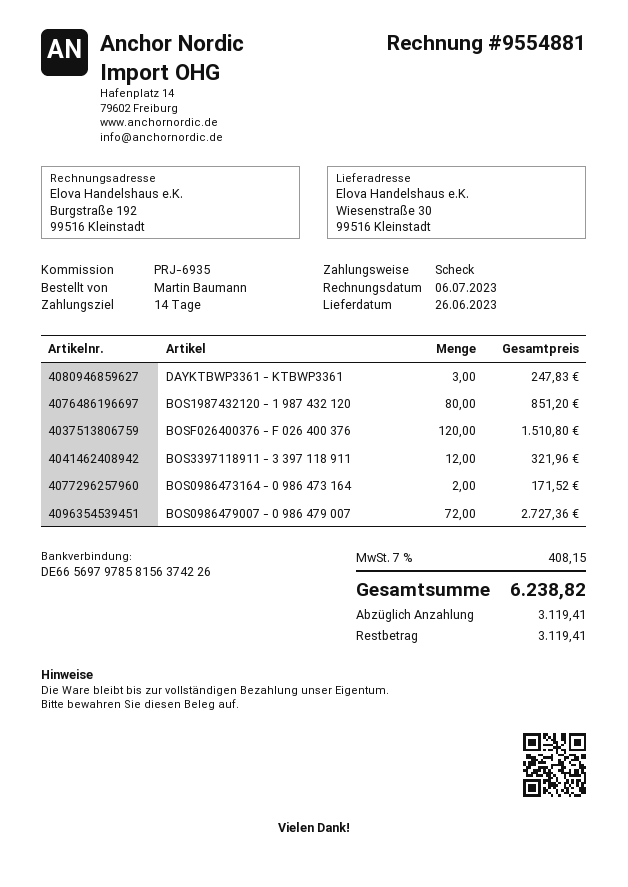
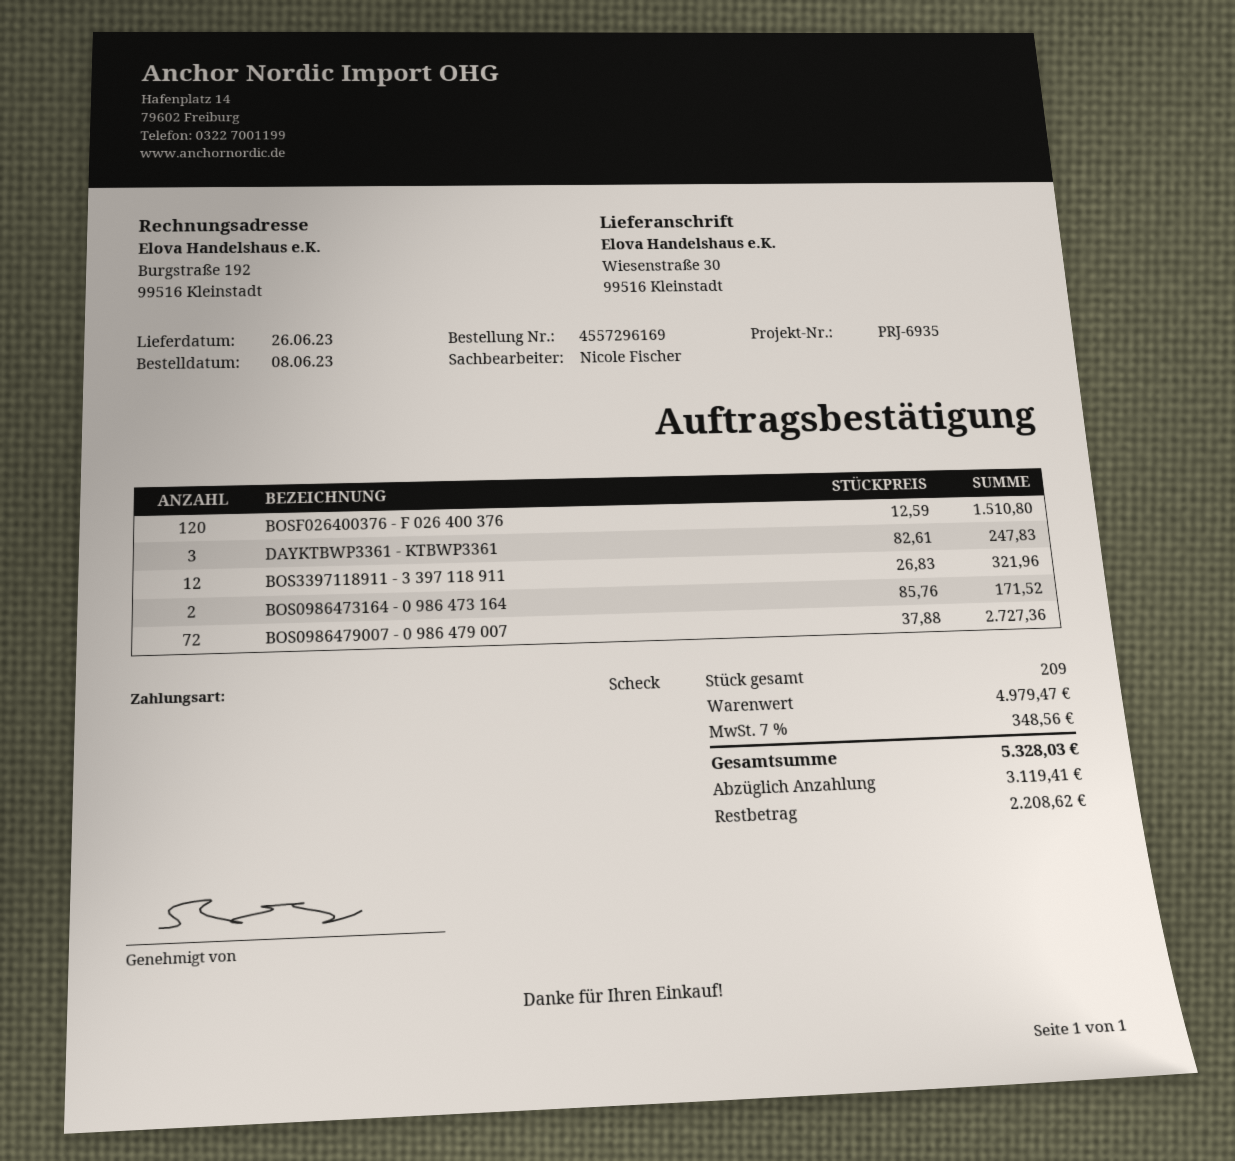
BOS1987432120 - 1 987 432 120: 80 for 851.20 -> none
tax: 7% = 408.15 -> 7% = 348.56
total: 6238.82 -> 5328.03
balance: 3119.41 -> 2208.62

